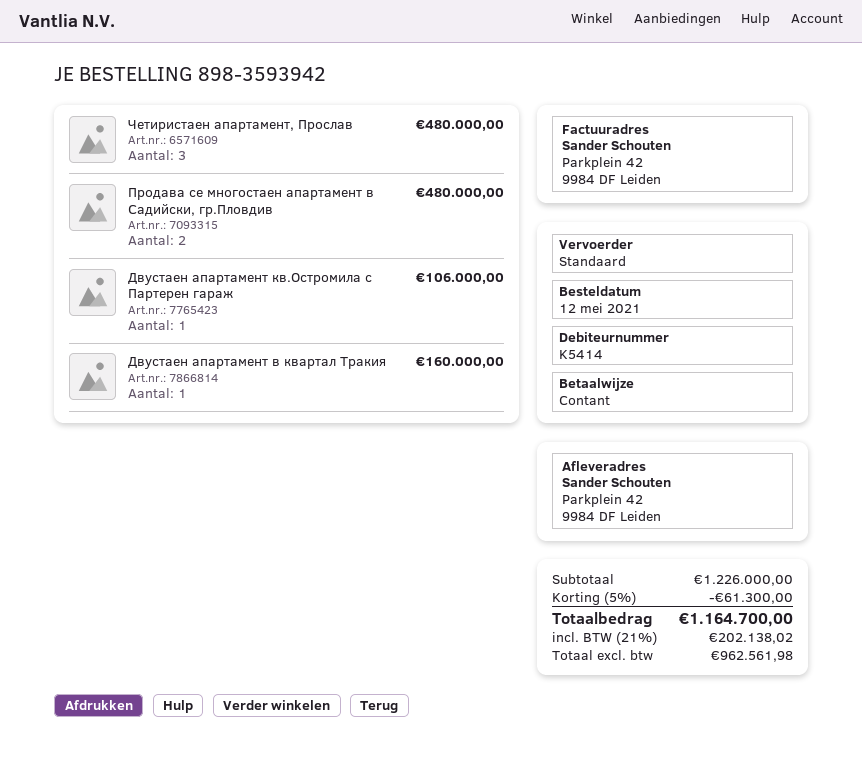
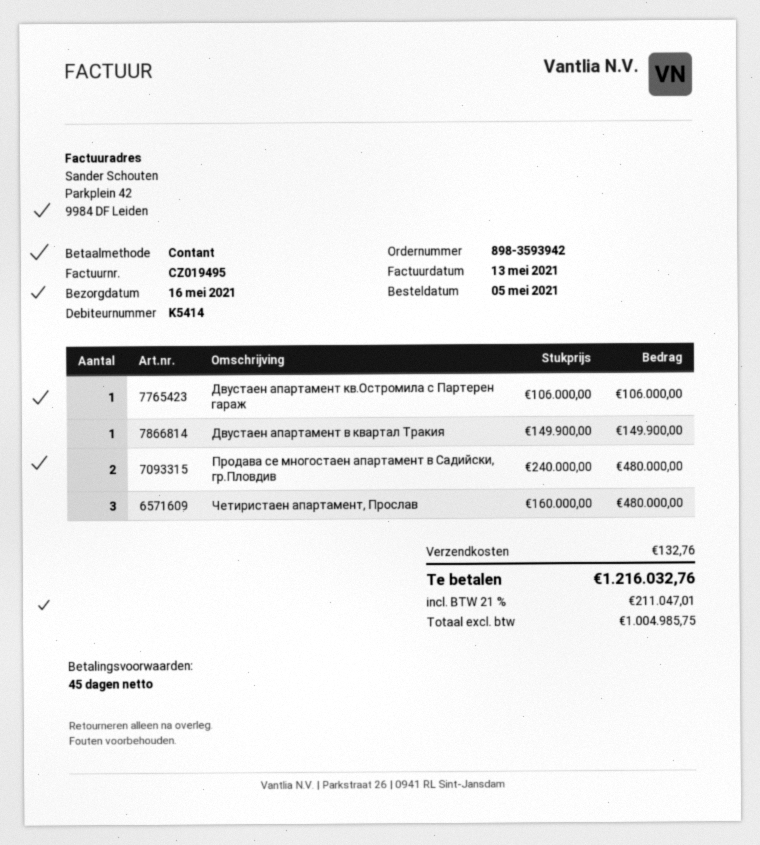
order date: 2021-05-12 -> 2021-05-05
Двустаен апартамент в квартал Тракия: 1 for 160000.00 -> 1 for 149900.00
discount: 5% = 61300.00 -> none
shipping: none -> 132.76
net: 962561.98 -> 1004985.75
tax: 21% = 202138.02 -> 21% = 211047.01
total: 1164700.00 -> 1216032.76

